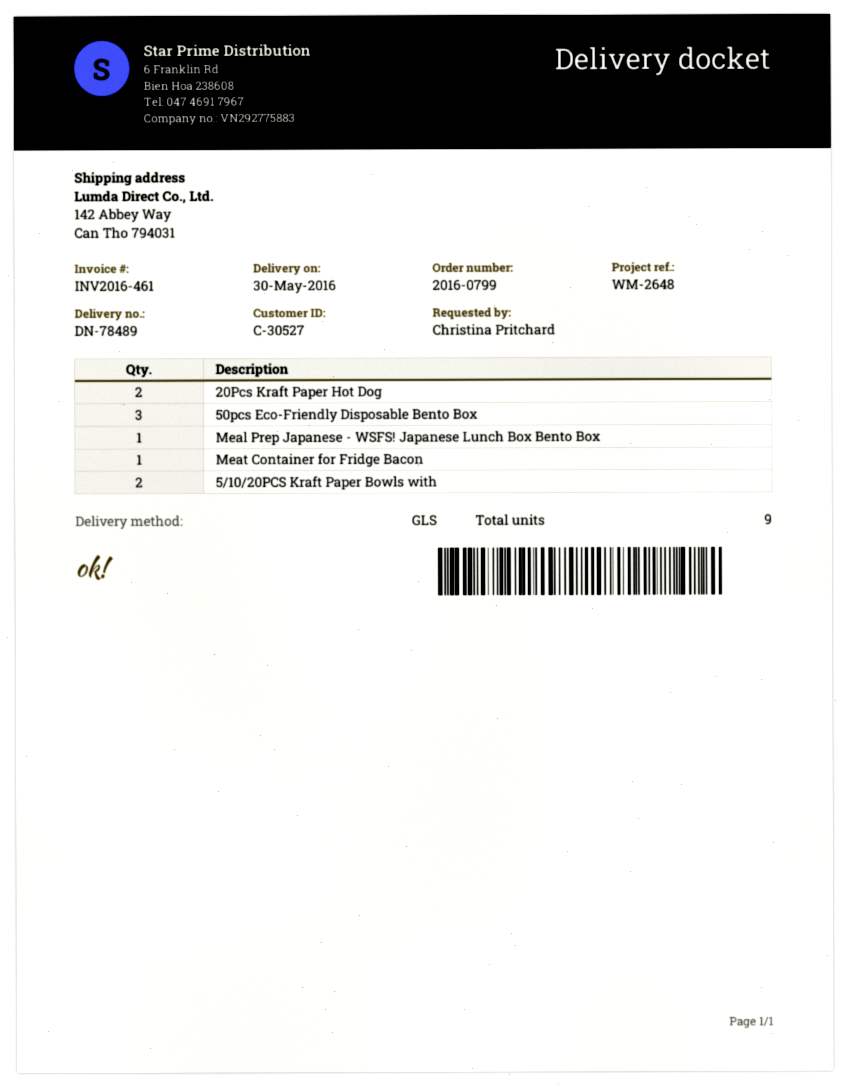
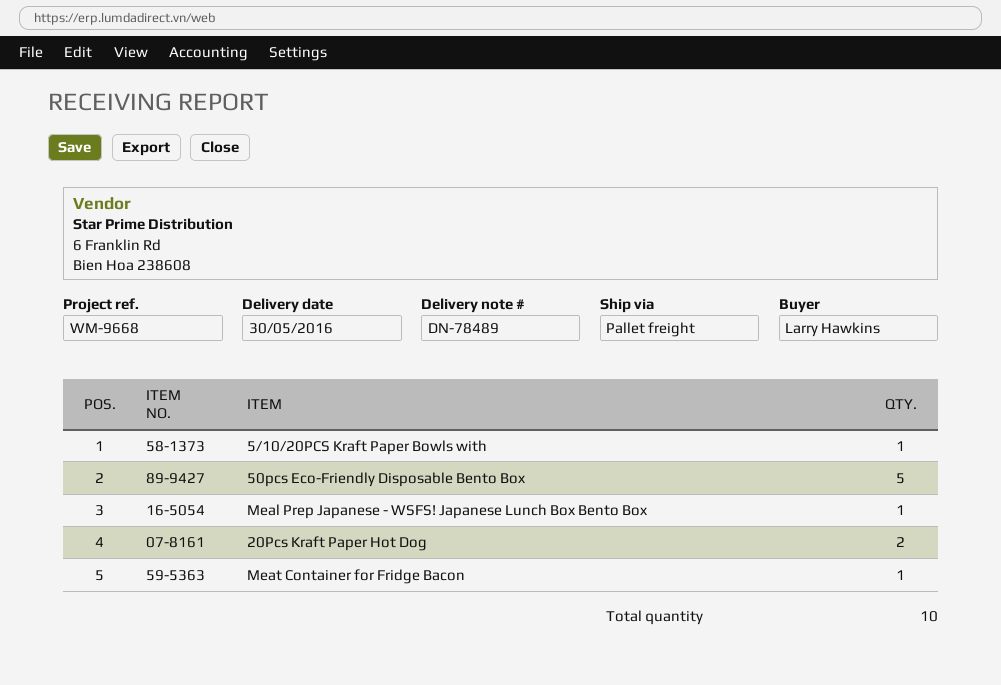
reference: WM-2648 -> WM-9668
ordered by: Christina Pritchard -> Larry Hawkins
shipping method: GLS -> pallet freight
50pcs Eco-Friendly Disposable Bento Box: 3 -> 5
5/10/20PCS Kraft Paper Bowls with: 2 -> 1
total quantity: 9 -> 10

